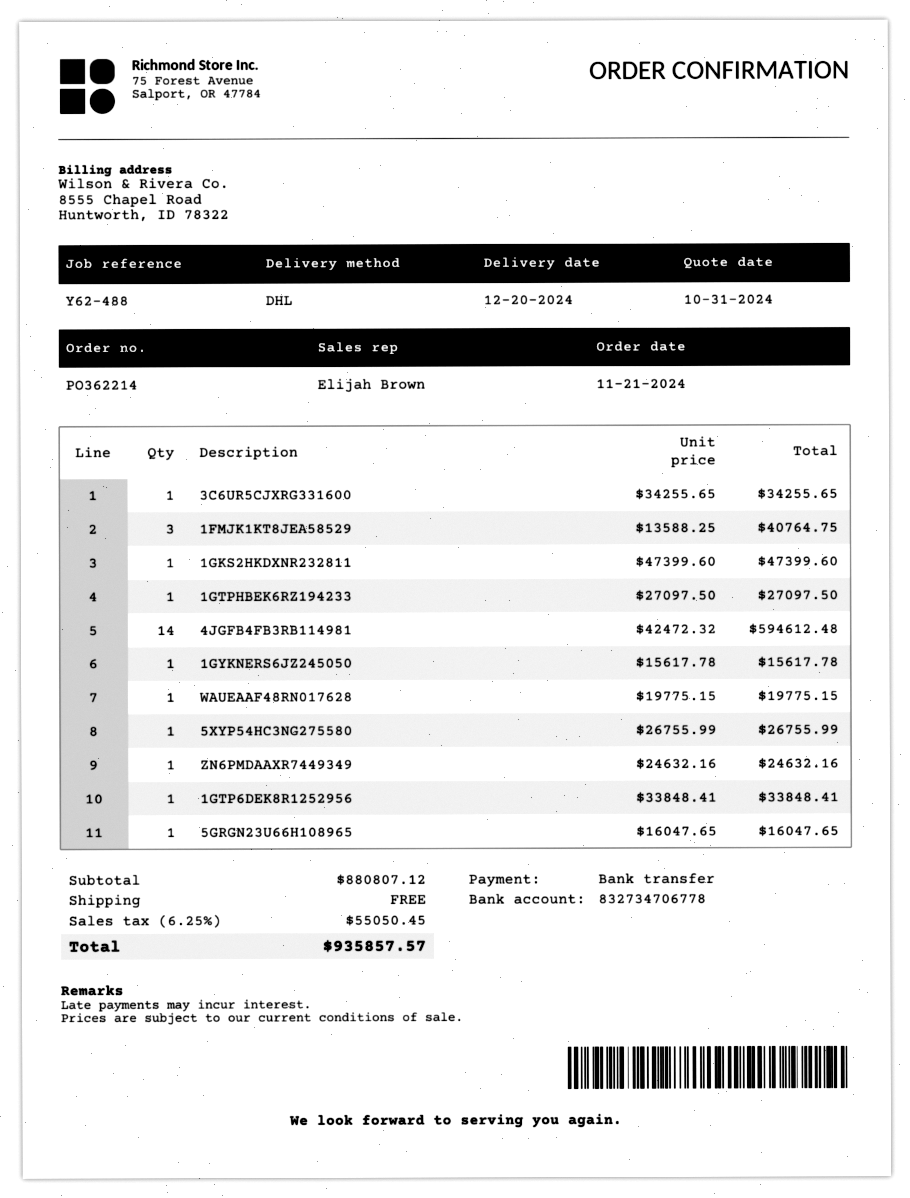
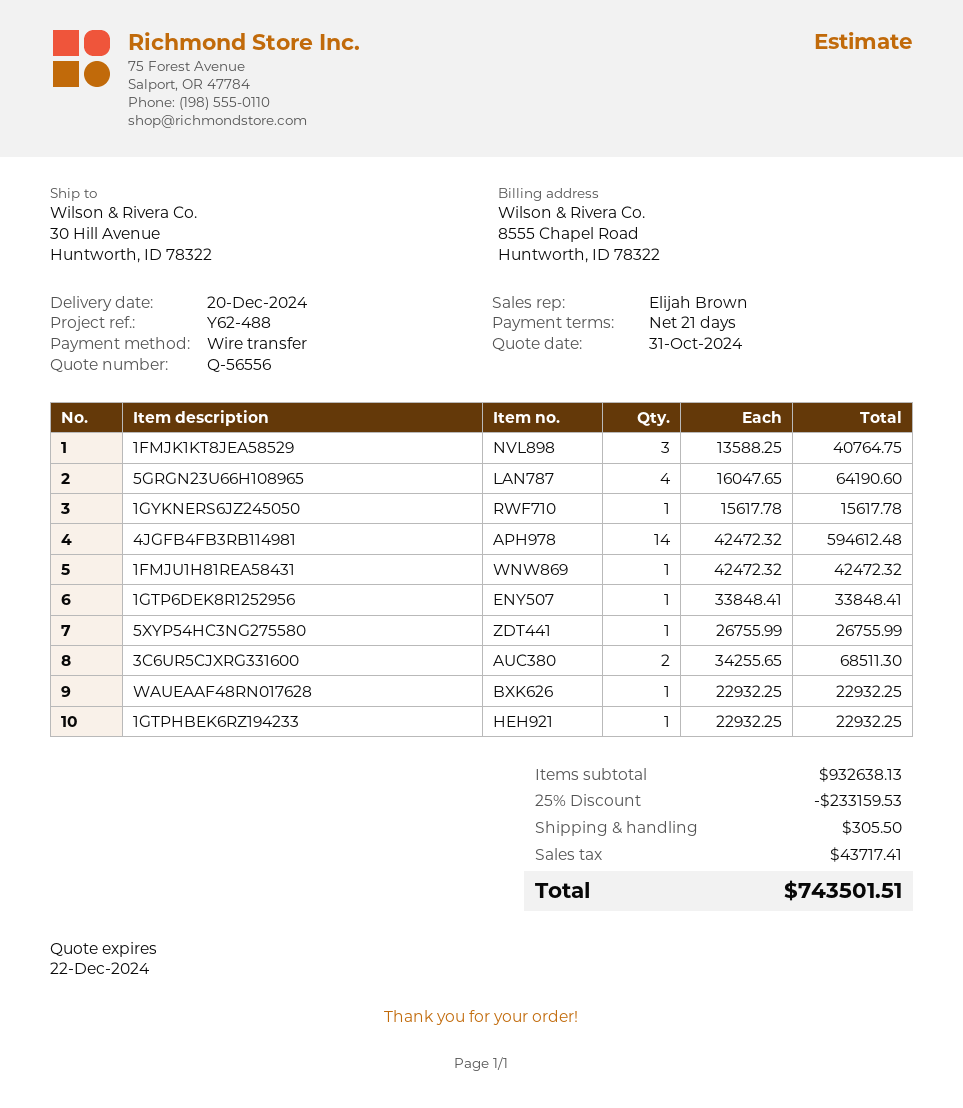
3C6UR5CJXRG331600: 1 x 34255.65 = 34255.65 -> 2 x 34255.65 = 68511.30
1GKS2HKDXNR232811: 1 x 47399.60 = 47399.60 -> none
1GTPHBEK6RZ194233: 1 x 27097.50 = 27097.50 -> 1 x 22932.25 = 22932.25
WAUEAAF48RN017628: 1 x 19775.15 = 19775.15 -> 1 x 22932.25 = 22932.25
ZN6PMDAAXR7449349: 1 x 24632.16 = 24632.16 -> none
5GRGN23U66H108965: 1 x 16047.65 = 16047.65 -> 4 x 16047.65 = 64190.60
1FMJU1H81REA58431: none -> 1 x 42472.32 = 42472.32
subtotal: 880807.12 -> 932638.13
discount: none -> 25% = 233159.53
shipping: 0.00 -> 305.50
tax: 55050.45 -> 43717.41
total: 935857.57 -> 743501.51

